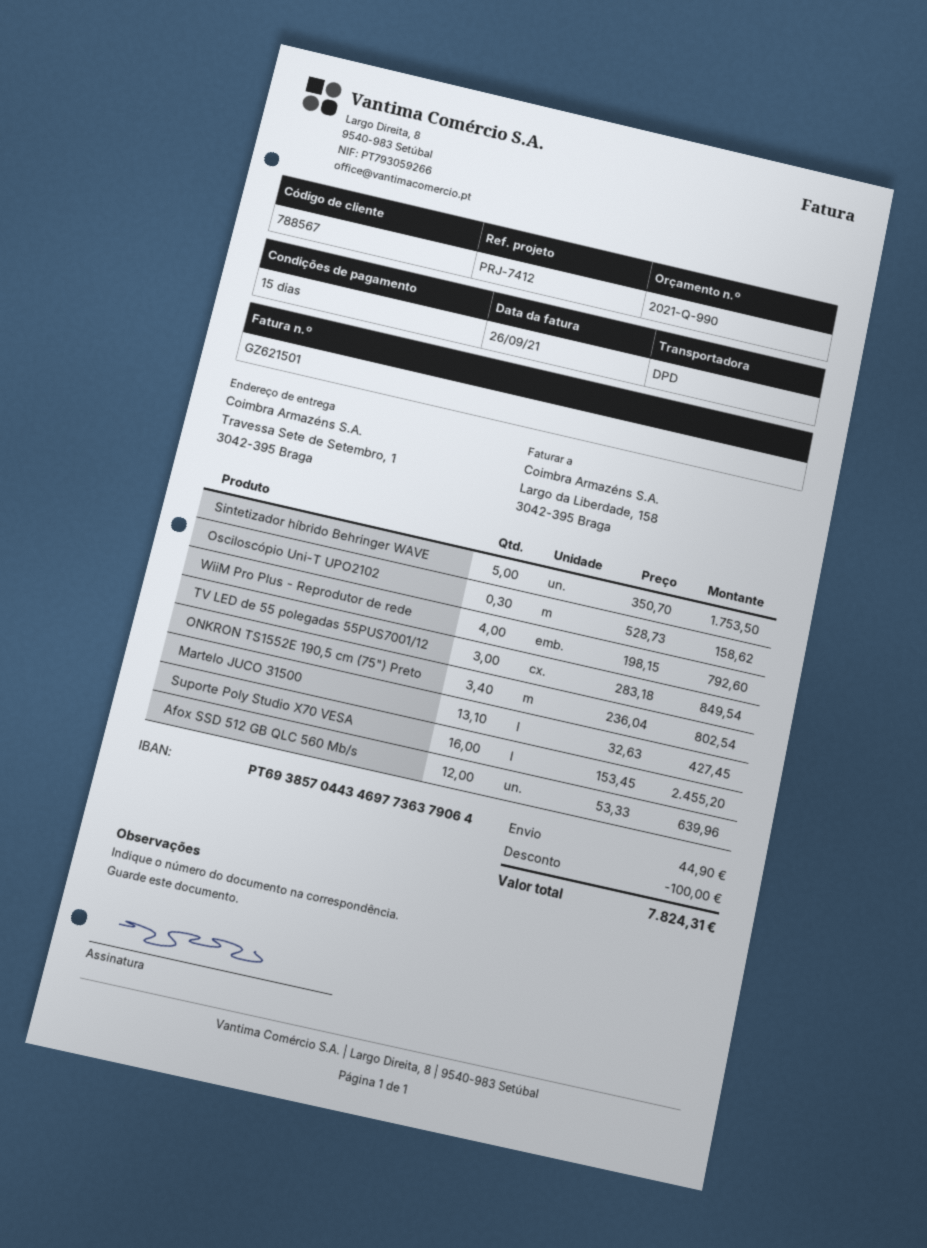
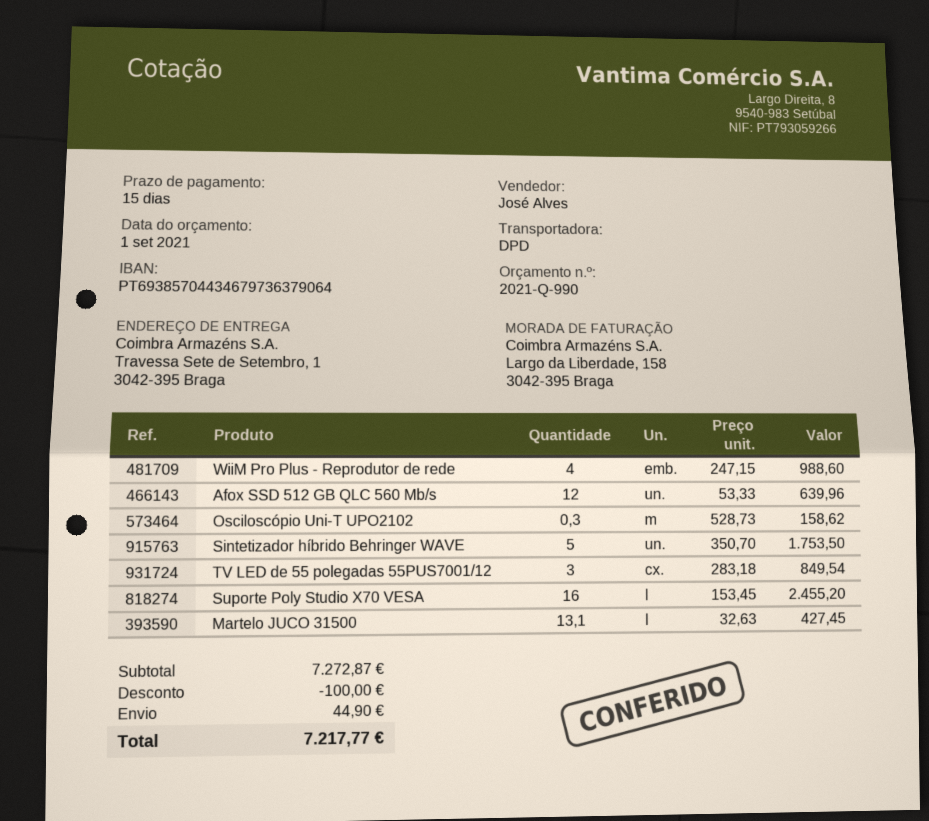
bank account: PT69385704434697736379064 -> PT69385704434679736379064
WiiM Pro Plus - Reprodutor de rede: 4 x 198.15 = 792.60 -> 4 x 247.15 = 988.60
ONKRON TS1552E 190,5 cm (75") Preto: 3.4 x 236.04 = 802.54 -> none
total: 7824.31 -> 7217.77

